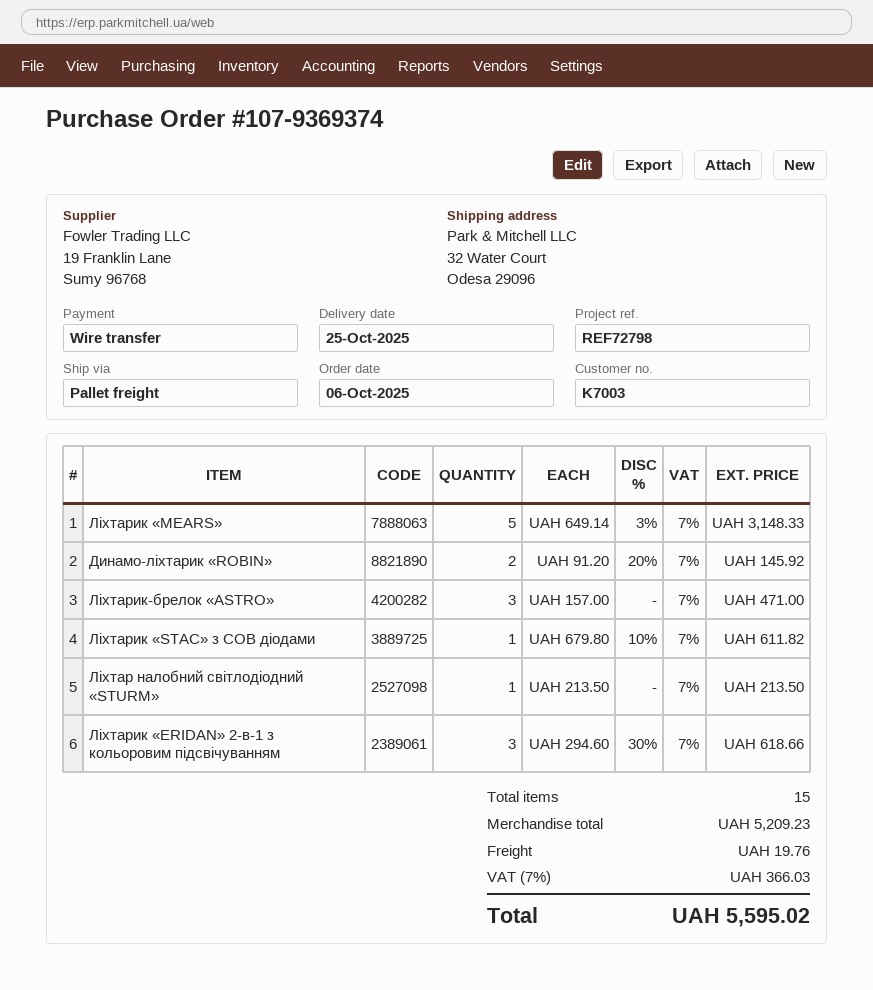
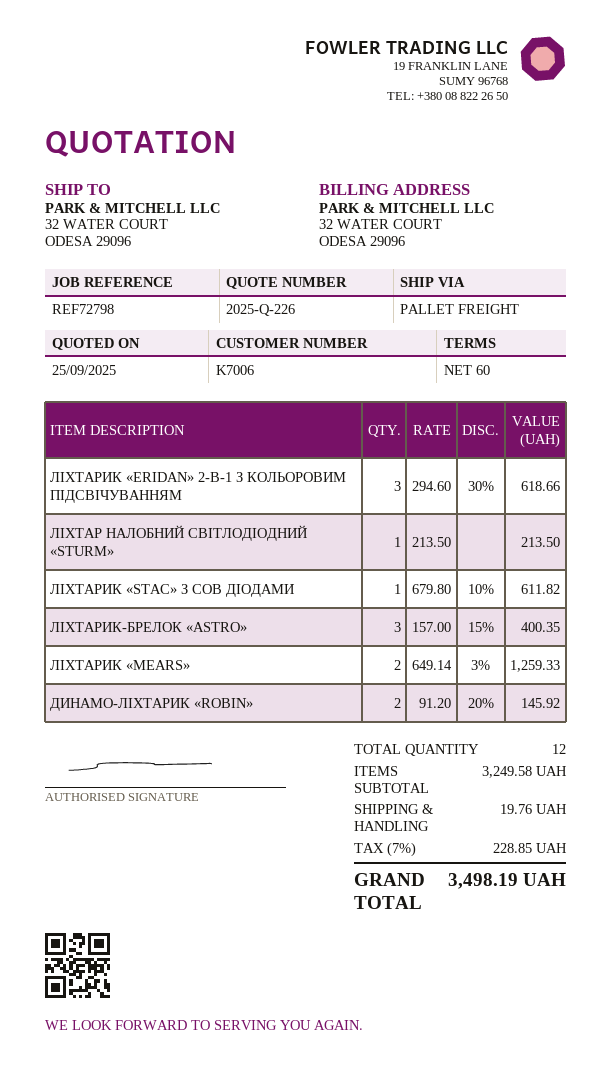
customer number: K7003 -> K7006
Ліхтарик «MEARS»: 5 x 649.14 - 3% = 3148.33 -> 2 x 649.14 - 3% = 1259.33
Ліхтарик-брелок «ASTRO»: 3 x 157.00 = 471.00 -> 3 x 157.00 - 15% = 400.35
total quantity: 15 -> 12
subtotal: 5209.23 -> 3249.58
tax: 7% = 366.03 -> 7% = 228.85
total: 5595.02 -> 3498.19

